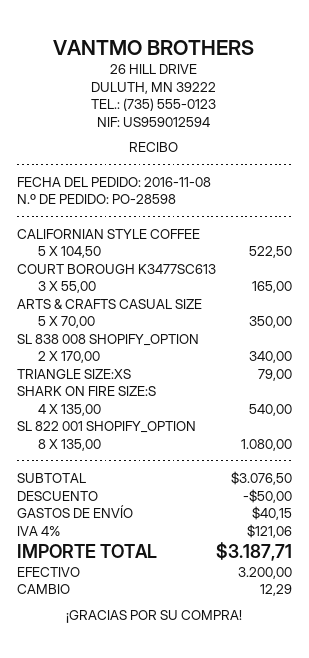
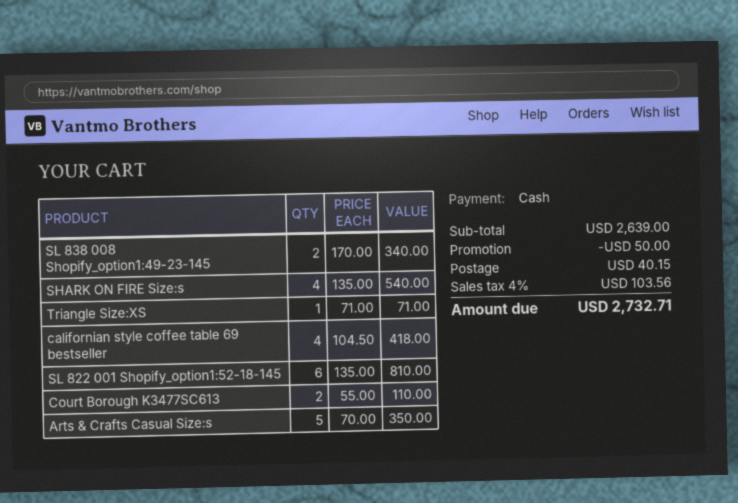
CALIFORNIAN STYLE COFFEE: 5 x 104.50 = 522.50 -> 4 x 104.50 = 418.00
COURT BOROUGH K3477SC613: 3 x 55.00 = 165.00 -> 2 x 55.00 = 110.00
TRIANGLE SIZE:XS: 1 x 79.00 = 79.00 -> 1 x 71.00 = 71.00
SL 822 001 SHOPIFY_OPTION: 8 x 135.00 = 1080.00 -> 6 x 135.00 = 810.00
subtotal: 3076.50 -> 2639.00
tax: 4% = 121.06 -> 4% = 103.56
total: 3187.71 -> 2732.71

